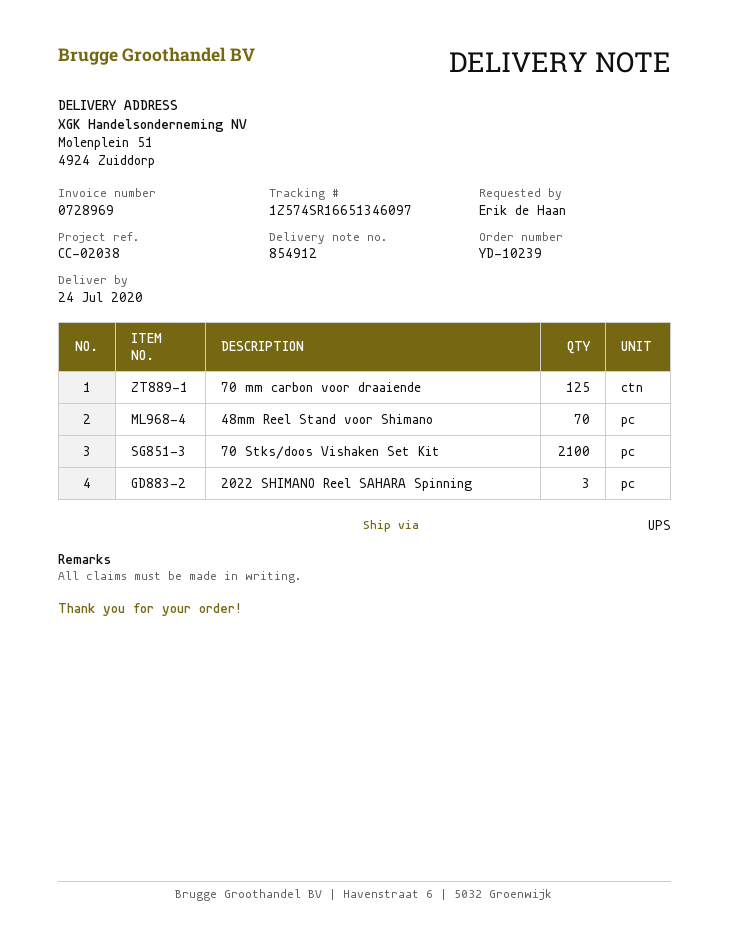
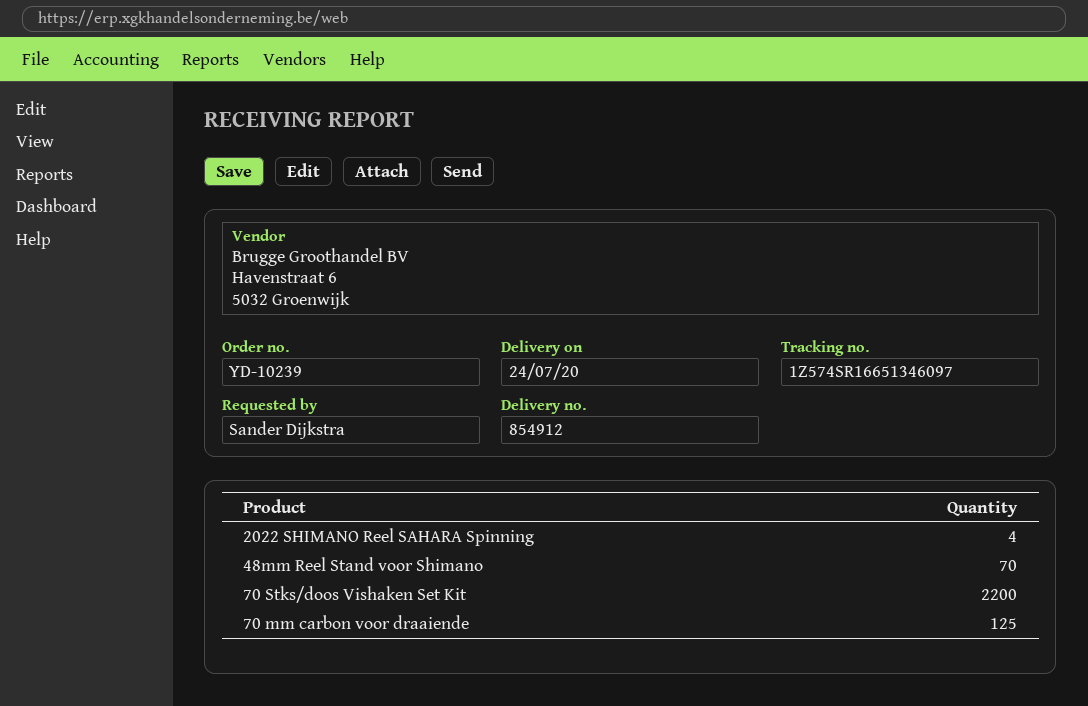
ordered by: Erik de Haan -> Sander Dijkstra
70 Stks/doos Vishaken Set Kit: 2100 -> 2200
2022 SHIMANO Reel SAHARA Spinning: 3 -> 4

